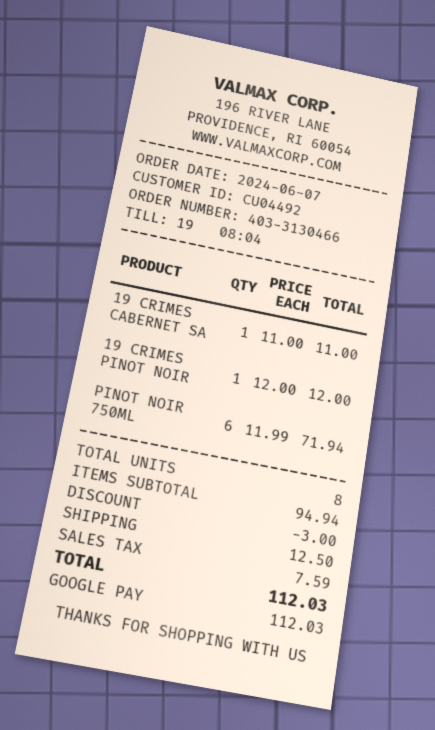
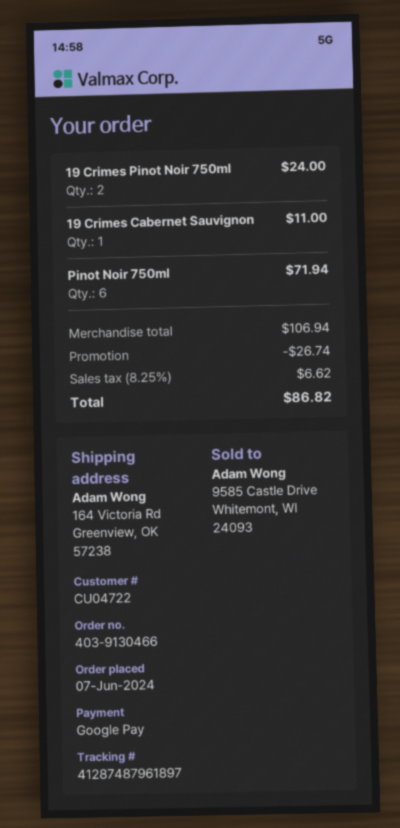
order number: 403-3130466 -> 403-9130466
customer number: CU04492 -> CU04722
19 CRIMES PINOT NOIR: 1 for 12.00 -> 2 for 24.00
subtotal: 94.94 -> 106.94
discount: 3.00 -> 26.74
shipping: 12.50 -> none
tax: 7.59 -> 6.62
total: 112.03 -> 86.82

